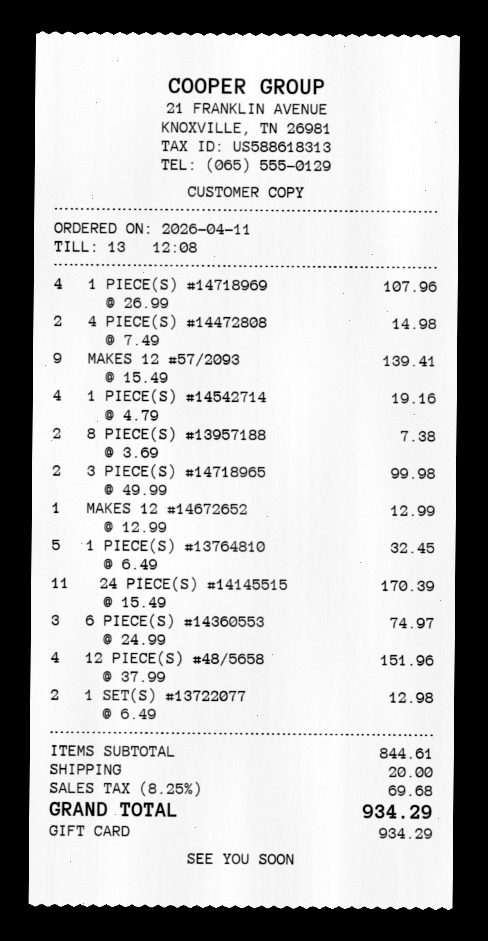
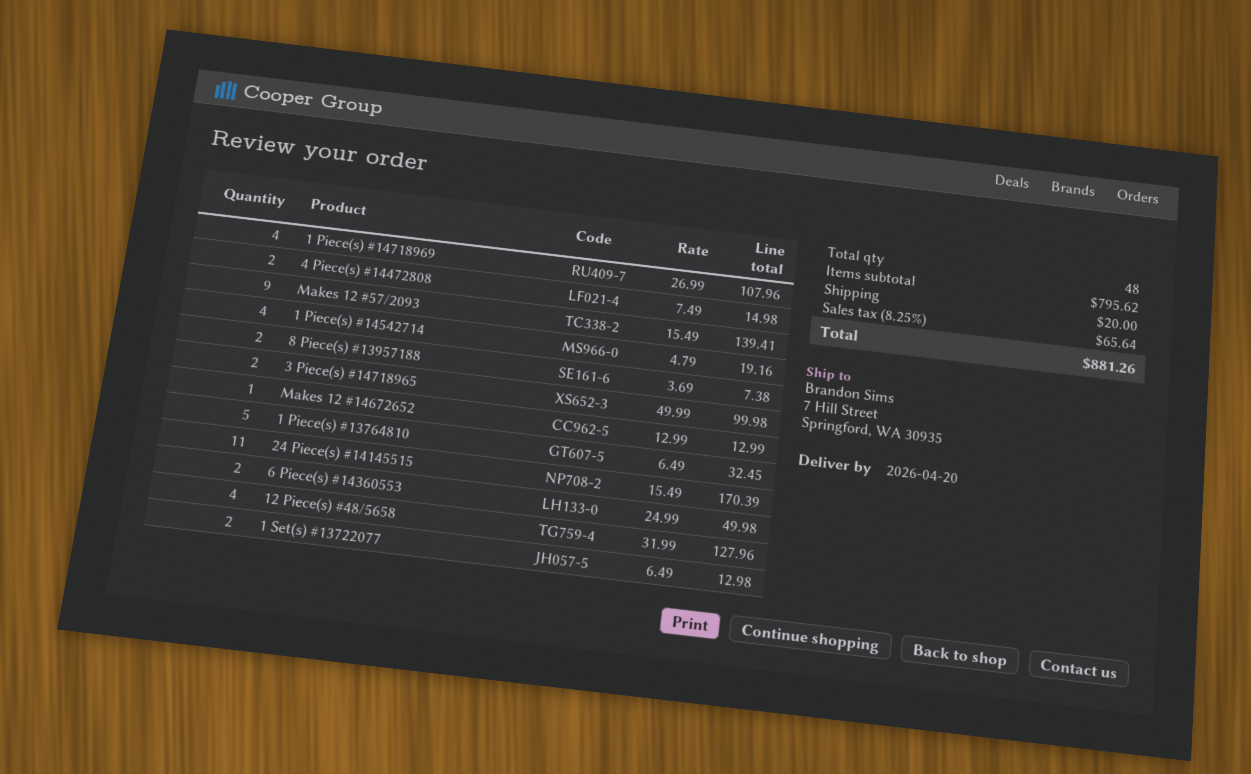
6 PIECE(S) #14360553: 3 x 24.99 = 74.97 -> 2 x 24.99 = 49.98
12 PIECE(S) #48/5658: 4 x 37.99 = 151.96 -> 4 x 31.99 = 127.96
subtotal: 844.61 -> 795.62
tax: 8.25% = 69.68 -> 8.25% = 65.64
total: 934.29 -> 881.26

